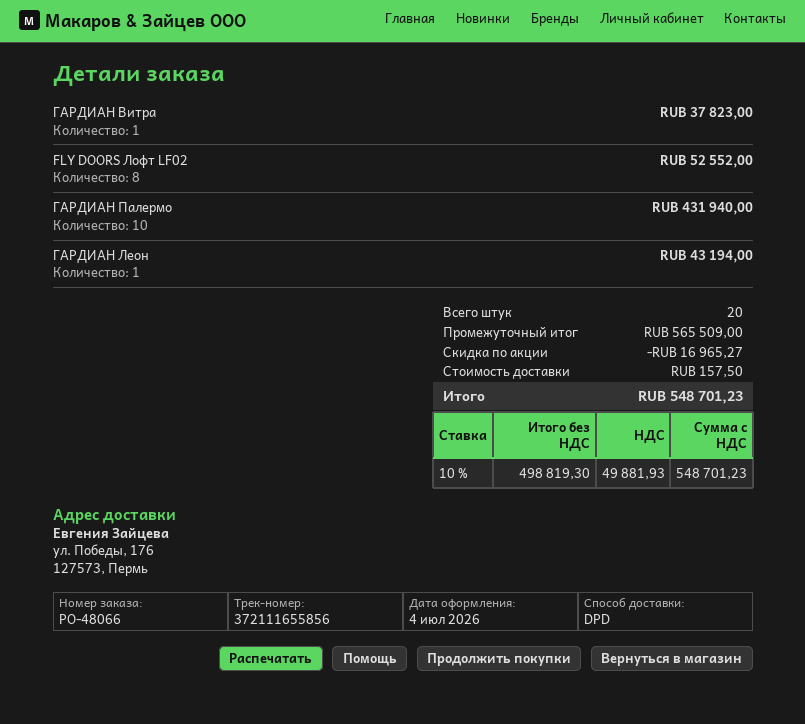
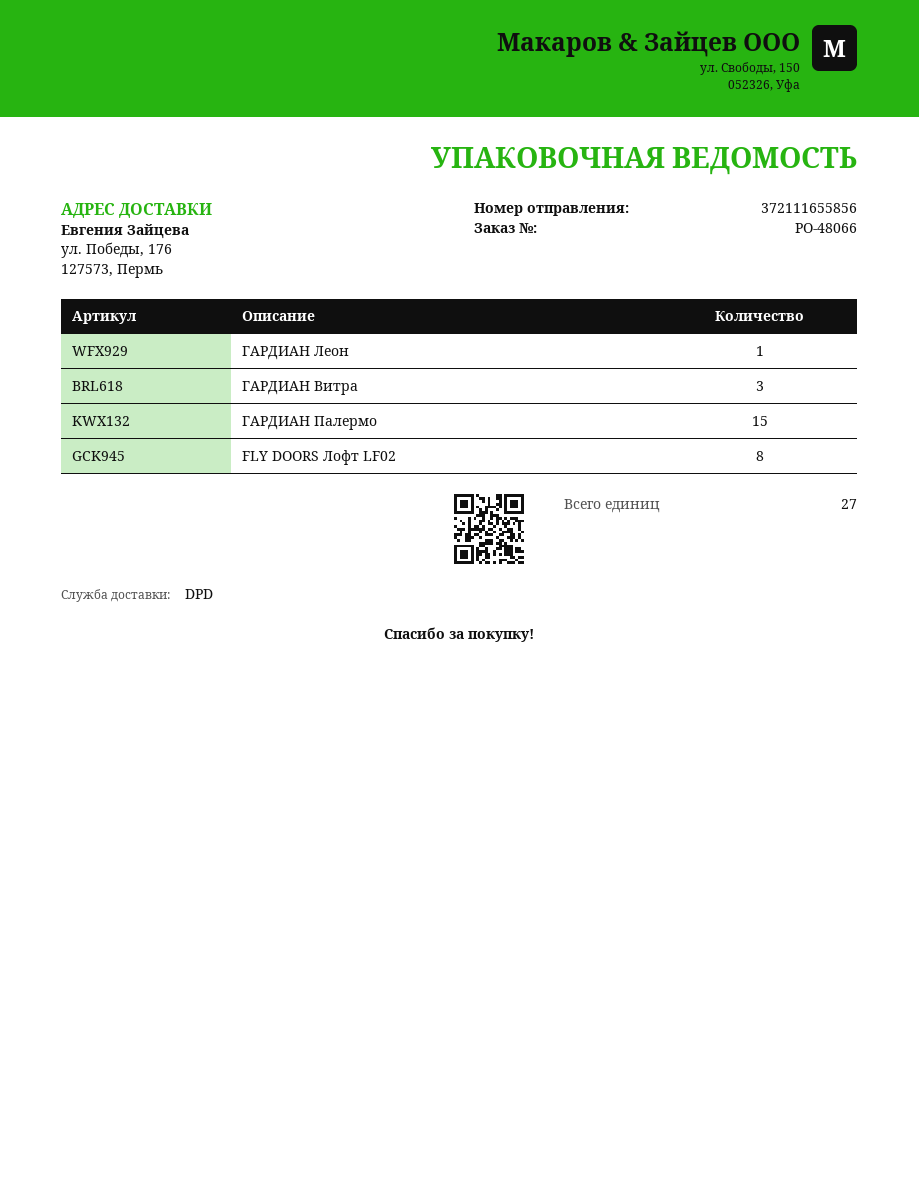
ГАРДИАН Витра: 1 -> 3
ГАРДИАН Палермо: 10 -> 15
total quantity: 20 -> 27

